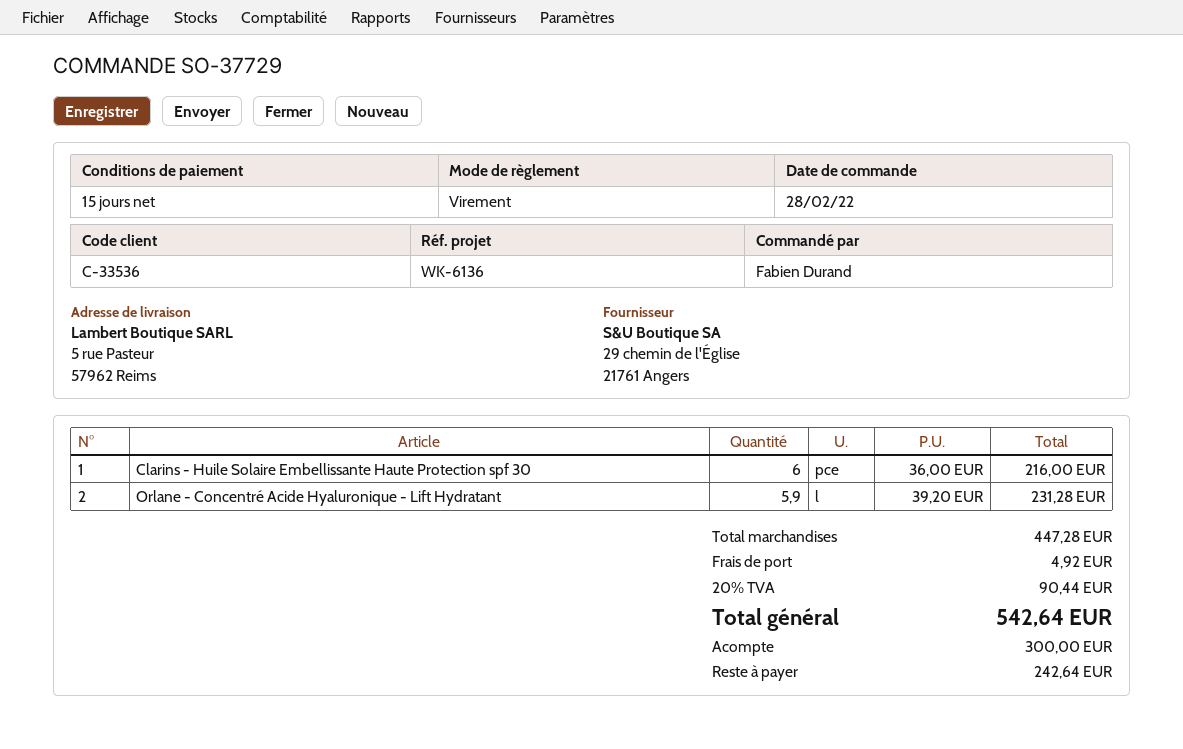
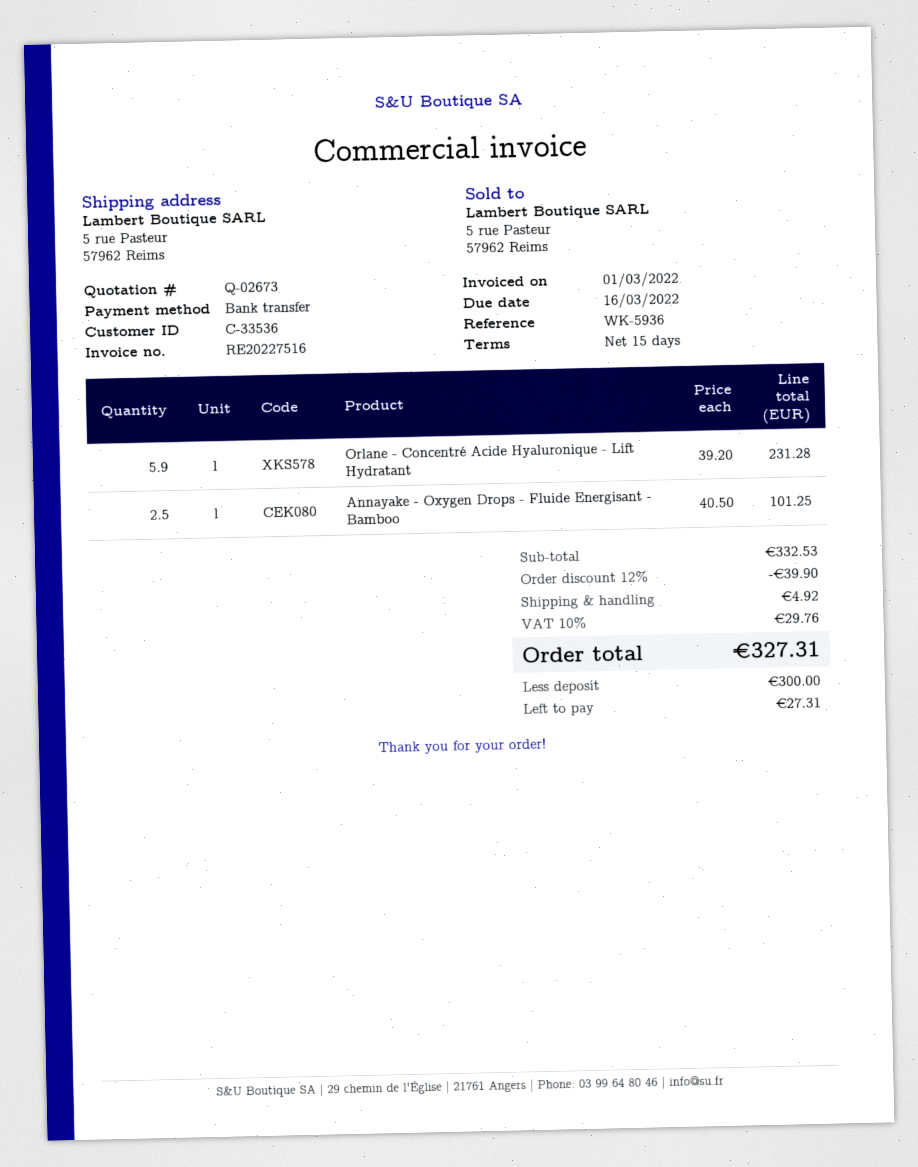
reference: WK-6136 -> WK-5936
Clarins - Huile Solaire Embellissante Haute Protection spf 30: 6 x 36.00 = 216.00 -> none
Annayake - Oxygen Drops - Fluide Energisant - Bamboo: none -> 2.5 x 40.50 = 101.25
subtotal: 447.28 -> 332.53
discount: none -> 12% = 39.90
tax: 20% = 90.44 -> 10% = 29.76
total: 542.64 -> 327.31
balance: 242.64 -> 27.31

